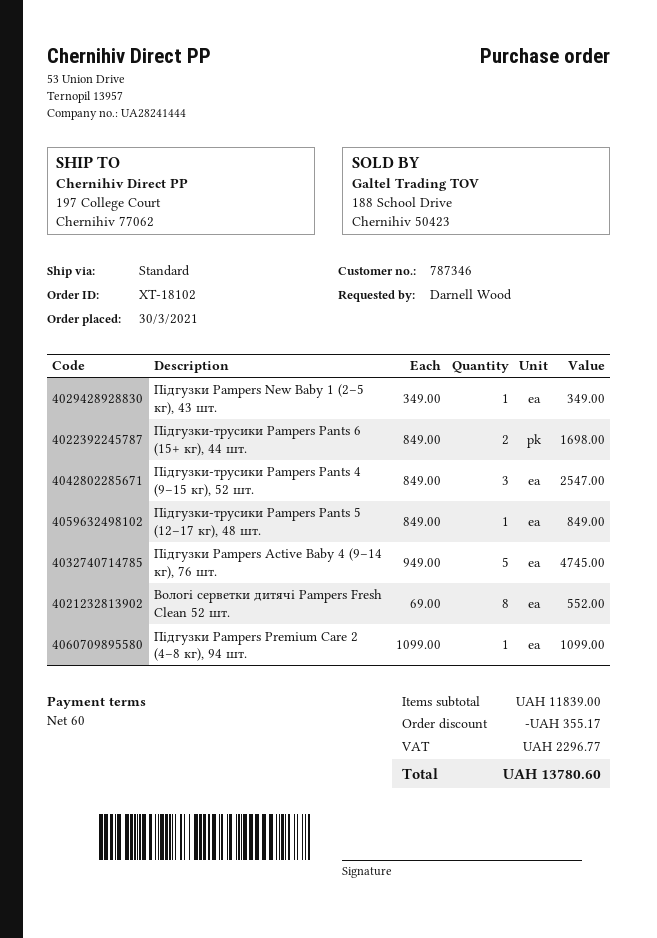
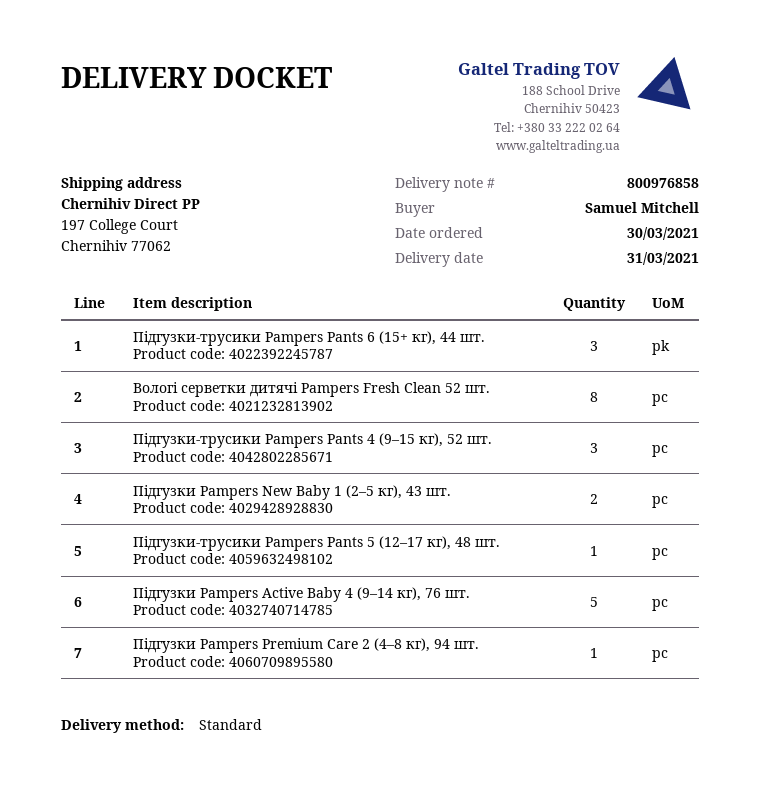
ordered by: Darnell Wood -> Samuel Mitchell
Підгузки Pampers New Baby 1 (2–5 кг), 43 шт.: 1 -> 2
Підгузки-трусики Pampers Pants 6 (15+ кг), 44 шт.: 2 -> 3

